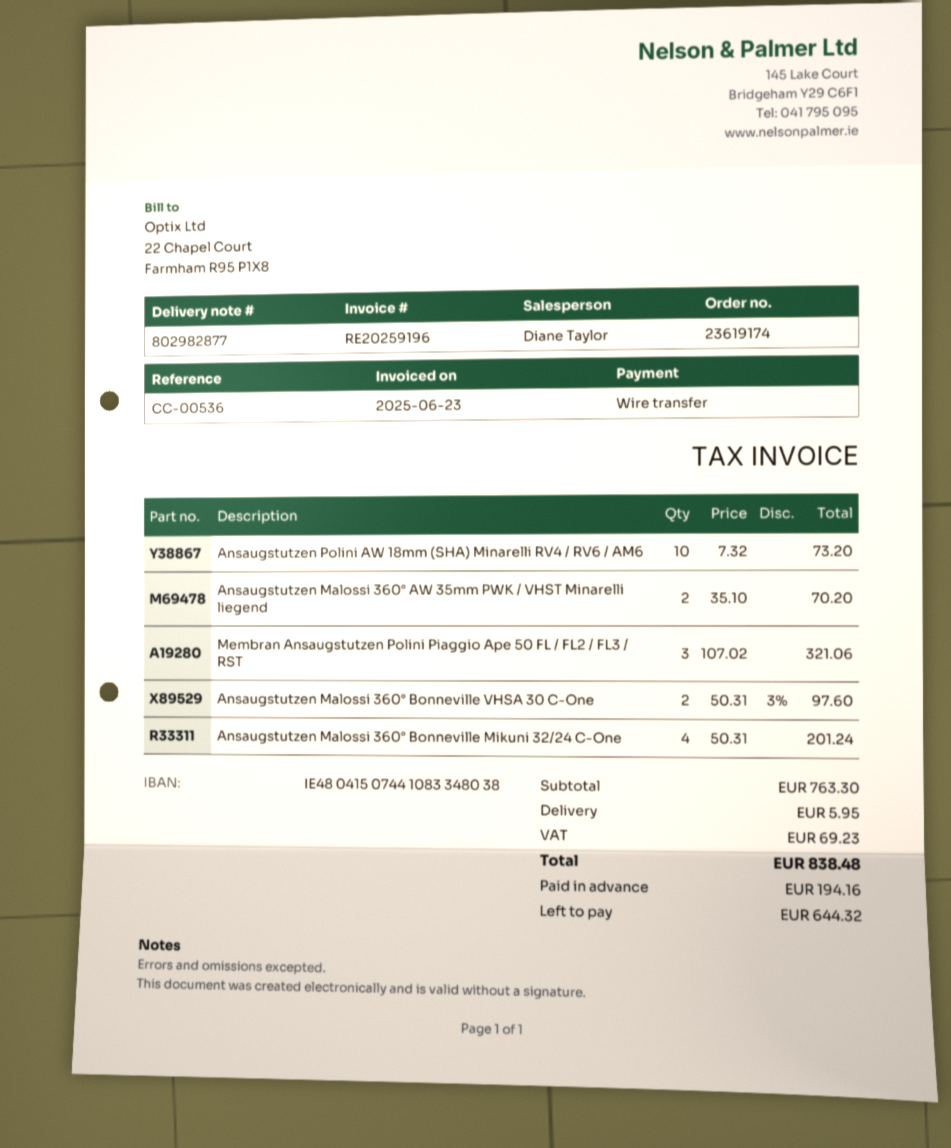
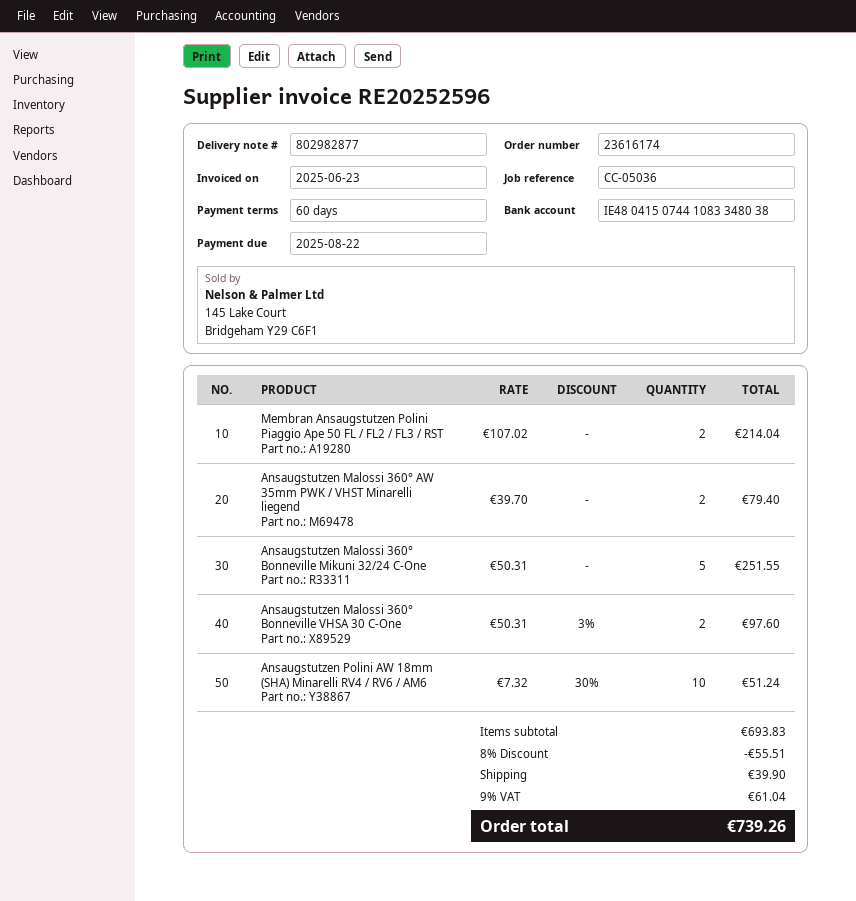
order number: 23619174 -> 23616174
invoice number: RE20259196 -> RE20252596
reference: CC-00536 -> CC-05036
Ansaugstutzen Polini AW 18mm (SHA) Minarelli RV4 / RV6 / AM6: 10 x 7.32 = 73.20 -> 10 x 7.32 - 30% = 51.24
Ansaugstutzen Malossi 360° AW 35mm PWK / VHST Minarelli liegend: 2 x 35.10 = 70.20 -> 2 x 39.70 = 79.40
Membran Ansaugstutzen Polini Piaggio Ape 50 FL / FL2 / FL3 / RST: 3 x 107.02 = 321.06 -> 2 x 107.02 = 214.04
Ansaugstutzen Malossi 360° Bonneville Mikuni 32/24 C-One: 4 x 50.31 = 201.24 -> 5 x 50.31 = 251.55
subtotal: 763.30 -> 693.83
discount: none -> 8% = 55.51
shipping: 5.95 -> 39.90
tax: 69.23 -> 61.04
total: 838.48 -> 739.26

